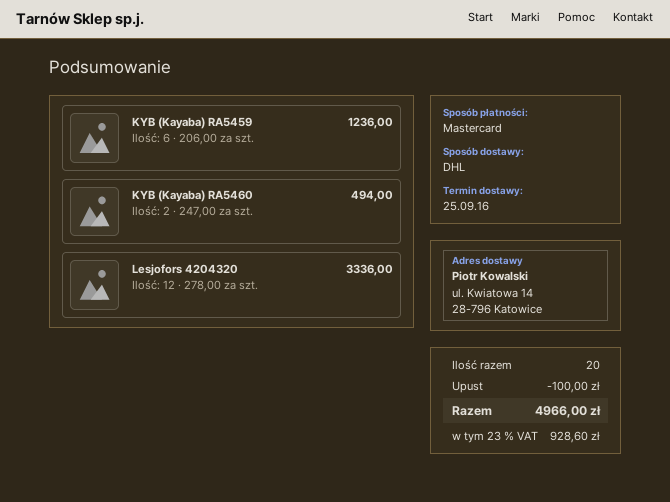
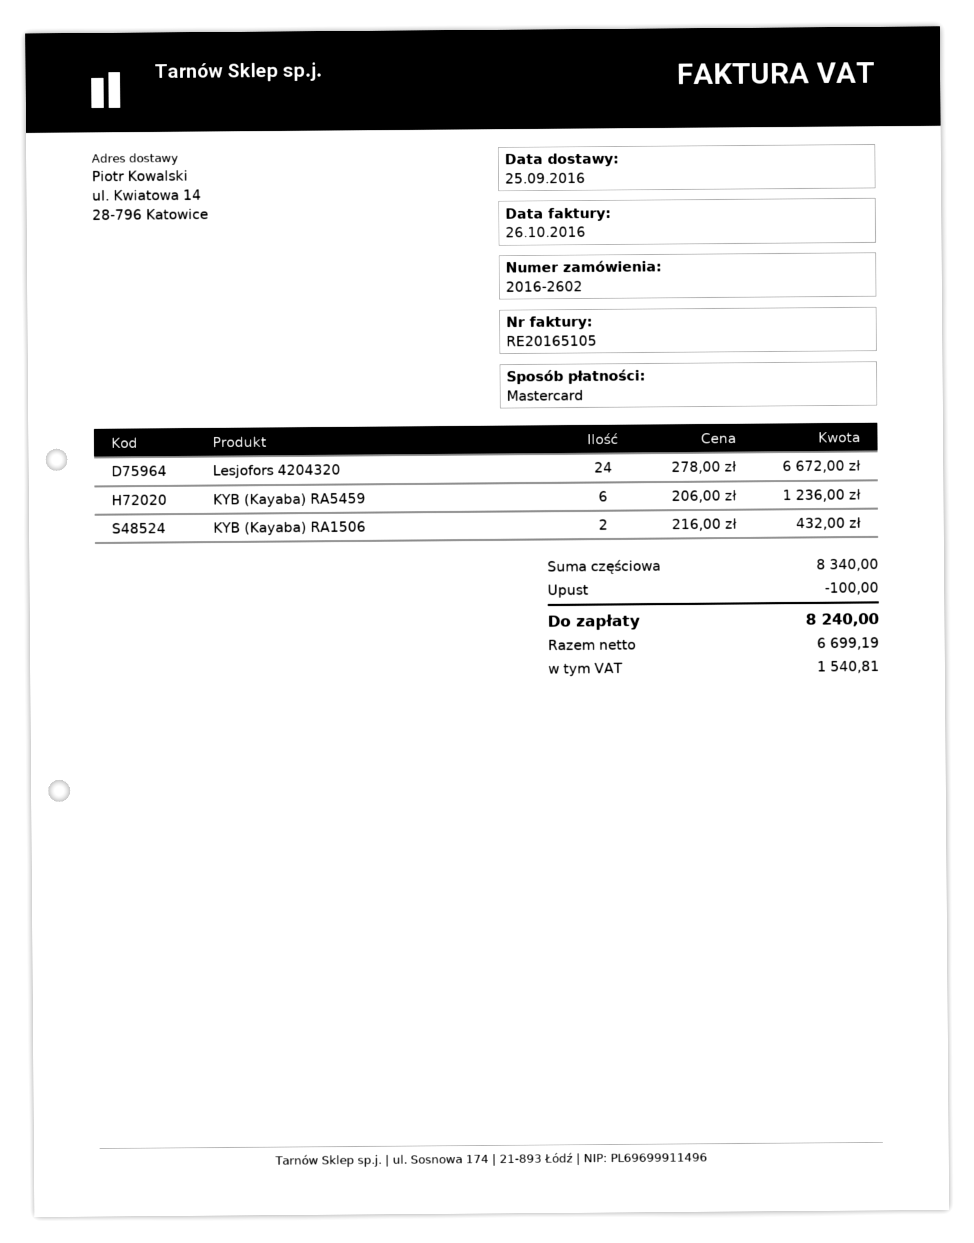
KYB (Kayaba) RA5460: 2 x 247.00 = 494.00 -> none
Lesjofors 4204320: 12 x 278.00 = 3336.00 -> 24 x 278.00 = 6672.00
KYB (Kayaba) RA1506: none -> 2 x 216.00 = 432.00
tax: 928.60 -> 1540.81
total: 4966.00 -> 8240.00

